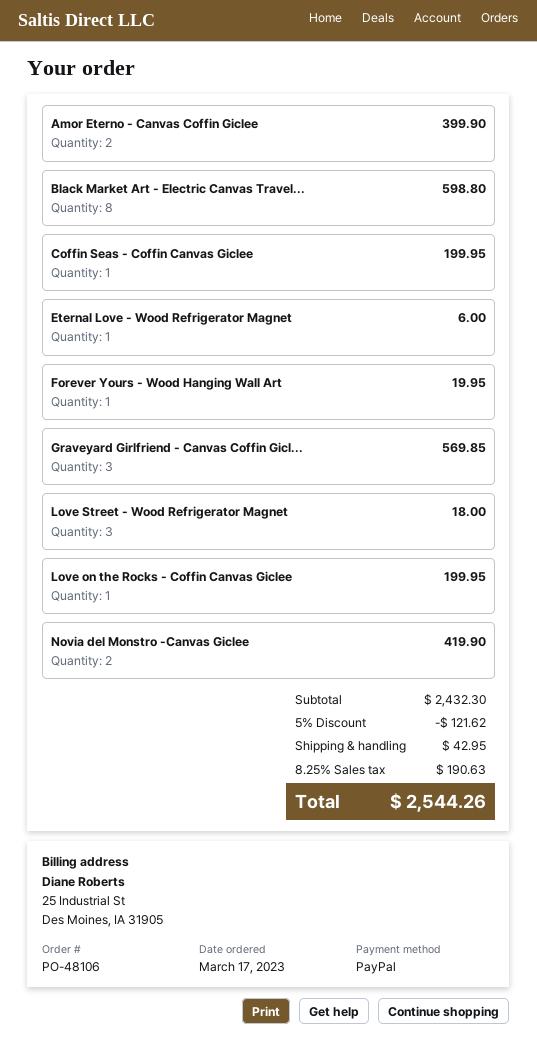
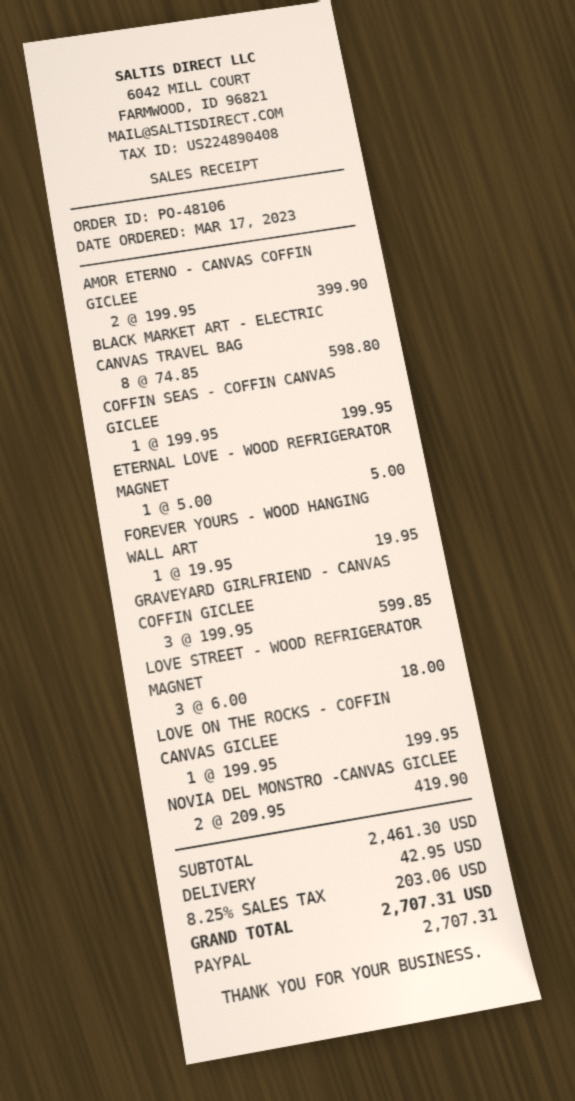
Eternal Love - Wood Refrigerator Magnet: 1 for 6.00 -> 1 for 5.00
Graveyard Girlfriend - Canvas Coffin Gicl...: 3 for 569.85 -> 3 for 599.85
subtotal: 2432.30 -> 2461.30
discount: 5% = 121.62 -> none
tax: 8.25% = 190.63 -> 8.25% = 203.06
total: 2544.26 -> 2707.31

